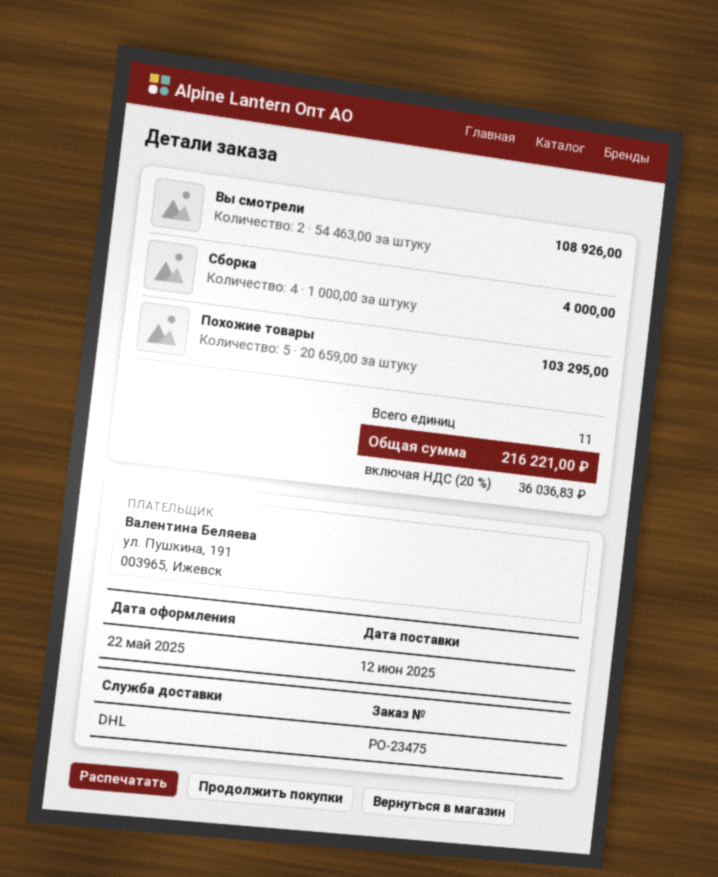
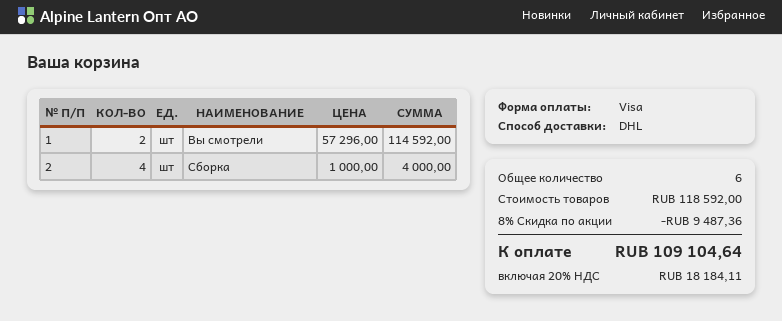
Вы смотрели: 2 x 54463.00 = 108926.00 -> 2 x 57296.00 = 114592.00
Похожие товары: 5 x 20659.00 = 103295.00 -> none
total quantity: 11 -> 6
discount: none -> 8% = 9487.36
tax: 20% = 36036.83 -> 20% = 18184.11
total: 216221.00 -> 109104.64

